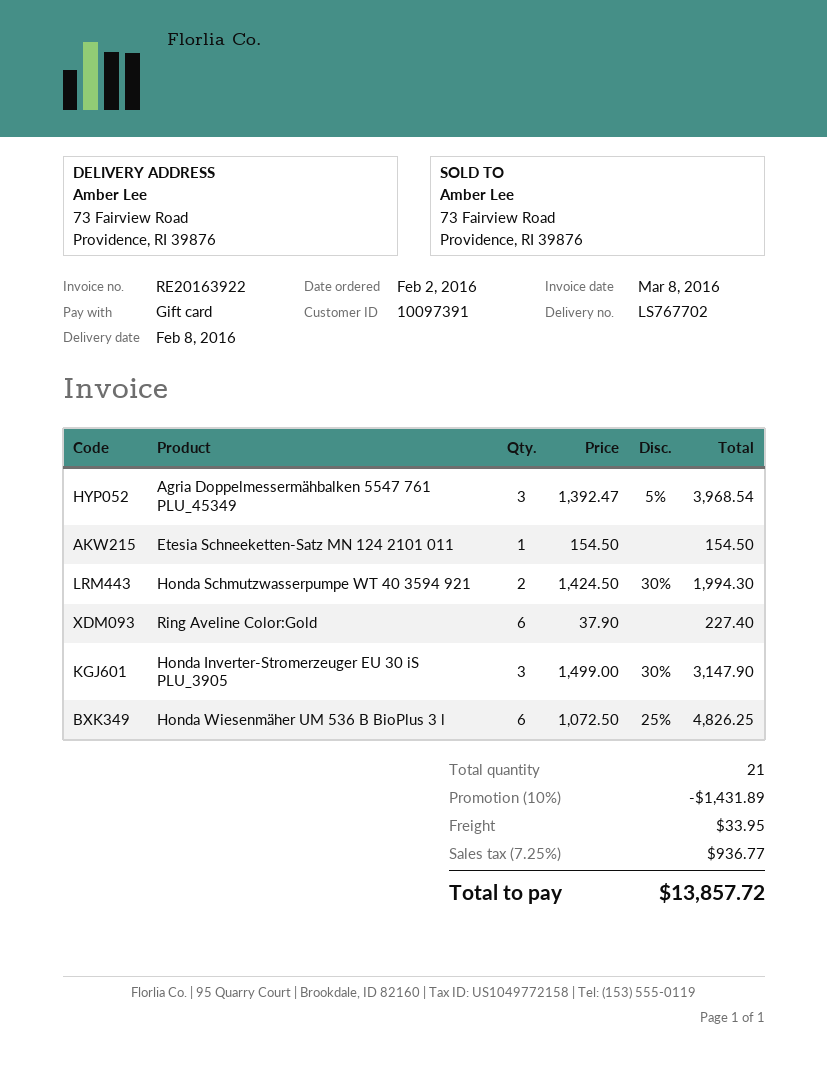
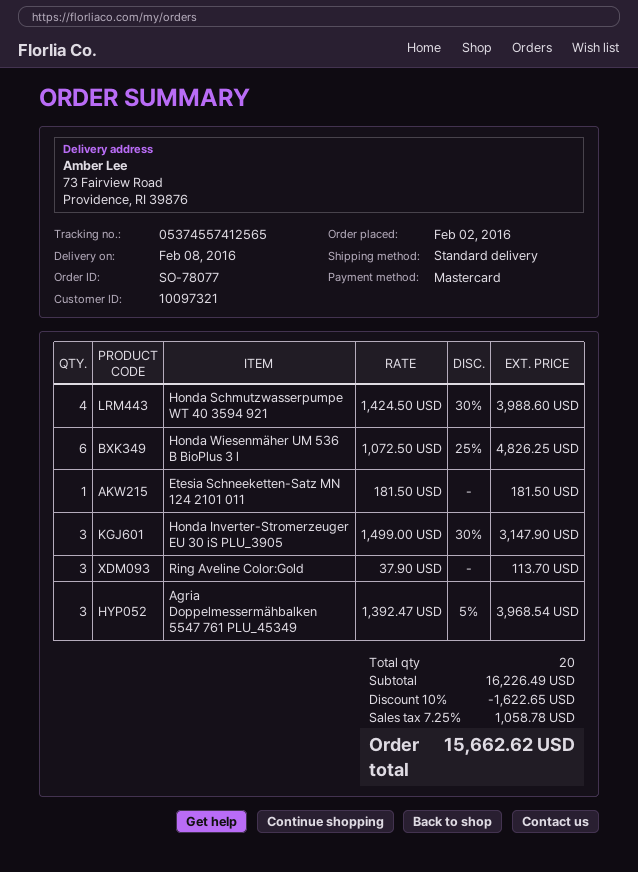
customer number: 10097391 -> 10097321
payment method: gift card -> Mastercard
Etesia Schneeketten-Satz MN 124 2101 011: 1 x 154.50 = 154.50 -> 1 x 181.50 = 181.50
Honda Schmutzwasserpumpe WT 40 3594 921: 2 x 1424.50 - 30% = 1994.30 -> 4 x 1424.50 - 30% = 3988.60
Ring Aveline Color:Gold: 6 x 37.90 = 227.40 -> 3 x 37.90 = 113.70
total quantity: 21 -> 20
discount: 10% = 1431.89 -> 10% = 1622.65
shipping: 33.95 -> none
tax: 7.25% = 936.77 -> 7.25% = 1058.78
total: 13857.72 -> 15662.62

